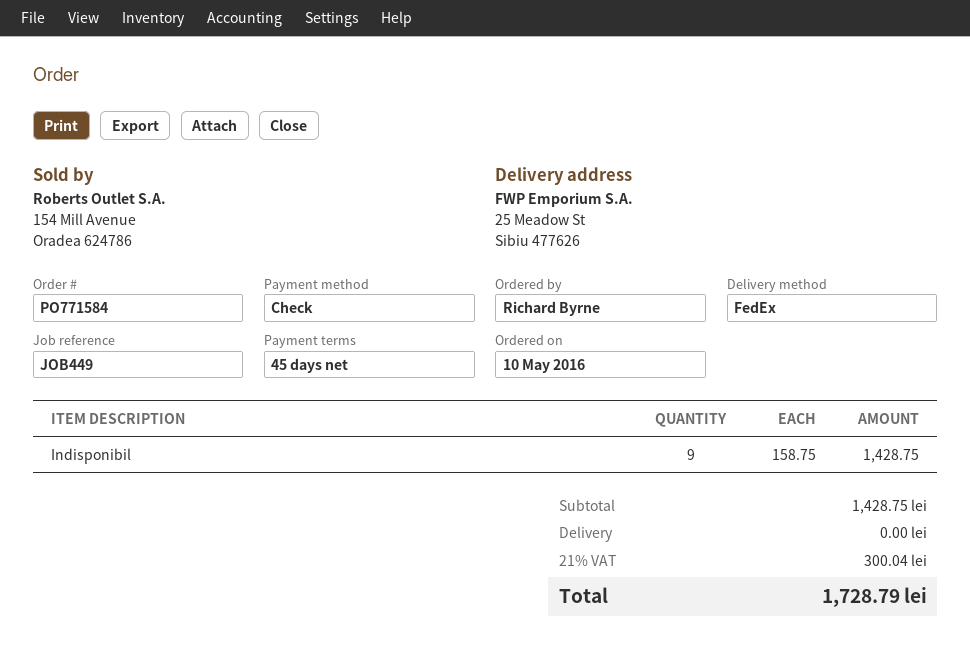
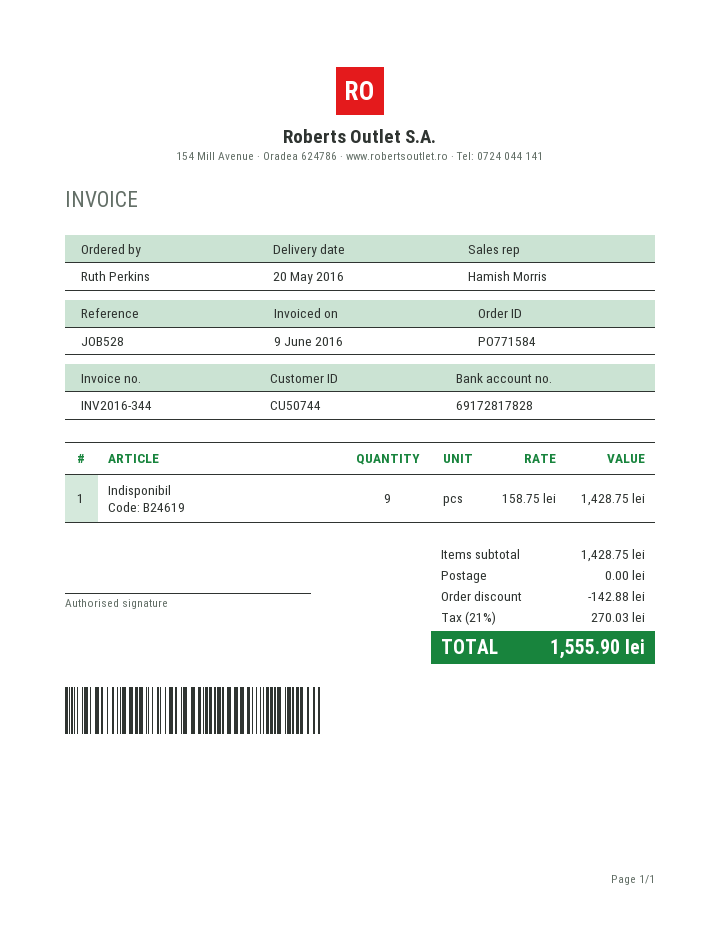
reference: JOB449 -> JOB528
ordered by: Richard Byrne -> Ruth Perkins
discount: none -> 142.88
tax: 21% = 300.04 -> 21% = 270.03
total: 1728.79 -> 1555.90

